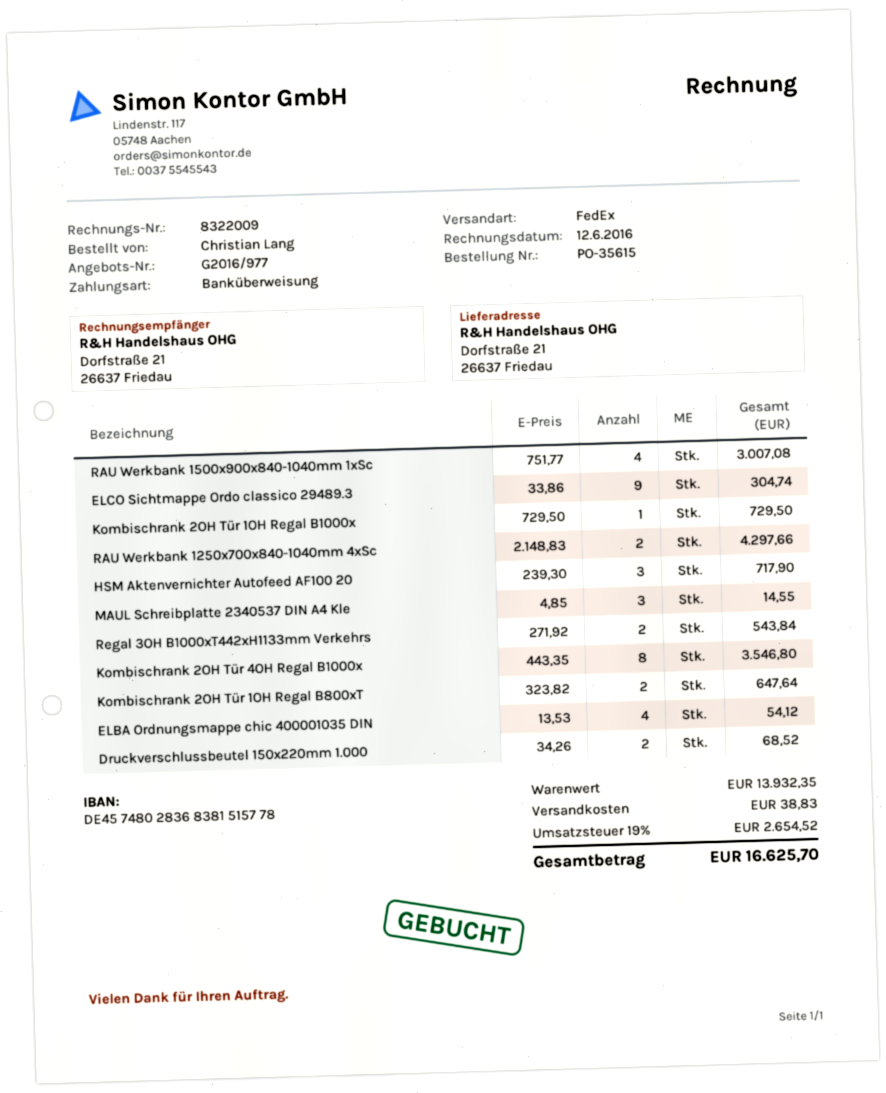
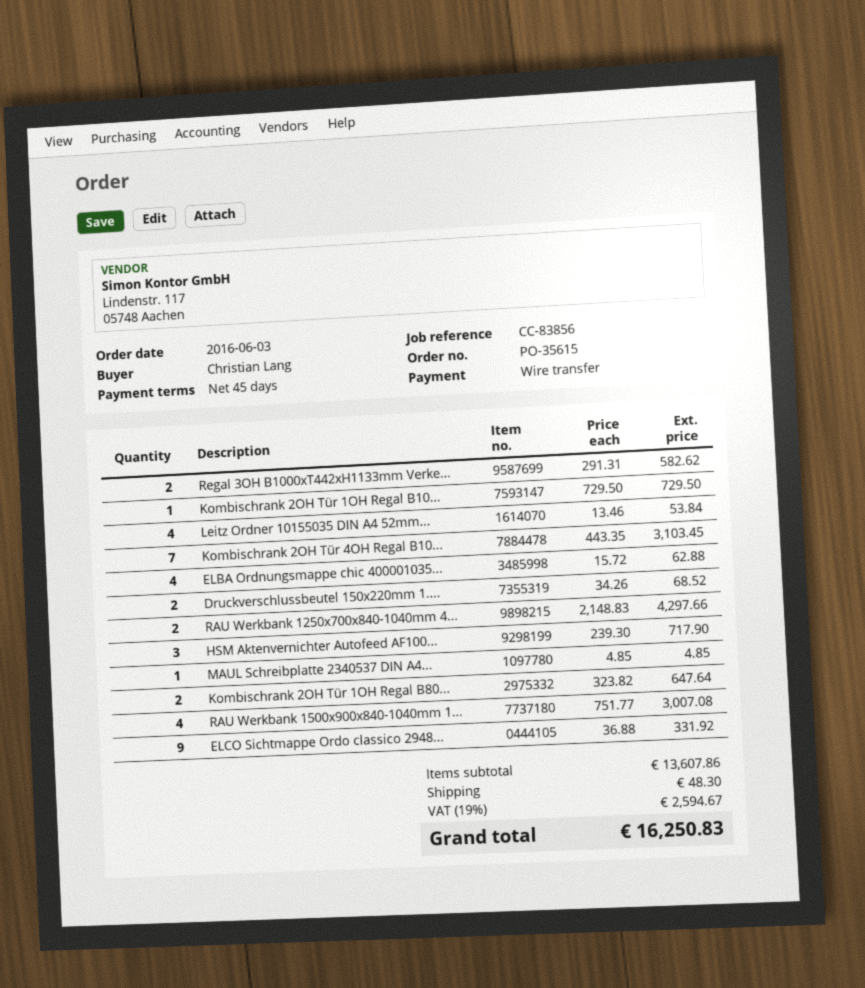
ELCO Sichtmappe Ordo classico 29489.3: 9 x 33.86 = 304.74 -> 9 x 36.88 = 331.92
MAUL Schreibplatte 2340537 DIN A4 Kle: 3 x 4.85 = 14.55 -> 1 x 4.85 = 4.85
Regal 3OH B1000xT442xH1133mm Verkehrs: 2 x 271.92 = 543.84 -> 2 x 291.31 = 582.62
Kombischrank 2OH Tür 4OH Regal B1000x: 8 x 443.35 = 3546.80 -> 7 x 443.35 = 3103.45
ELBA Ordnungsmappe chic 400001035 DIN: 4 x 13.53 = 54.12 -> 4 x 15.72 = 62.88
Leitz Ordner 10155035 DIN A4 52mm...: none -> 4 x 13.46 = 53.84
subtotal: 13932.35 -> 13607.86
shipping: 38.83 -> 48.30
tax: 19% = 2654.52 -> 19% = 2594.67
total: 16625.70 -> 16250.83

